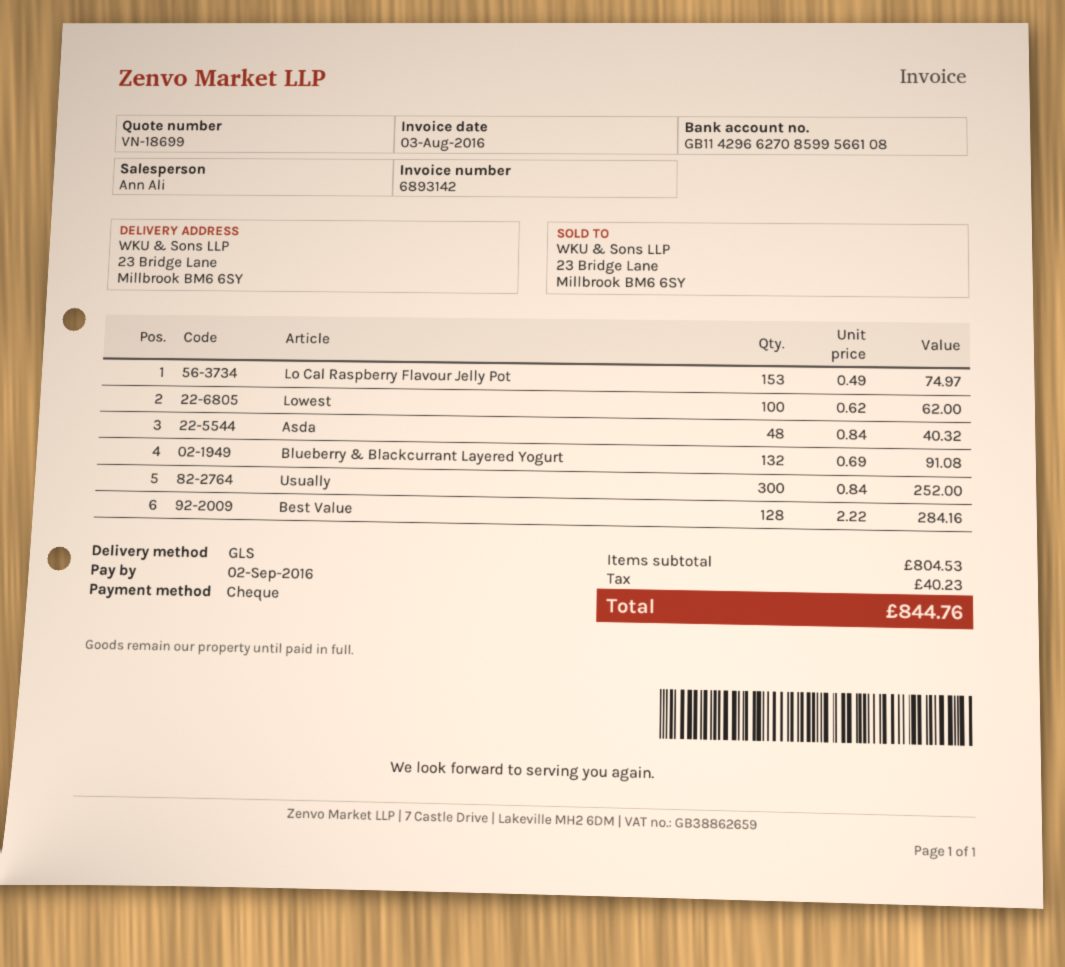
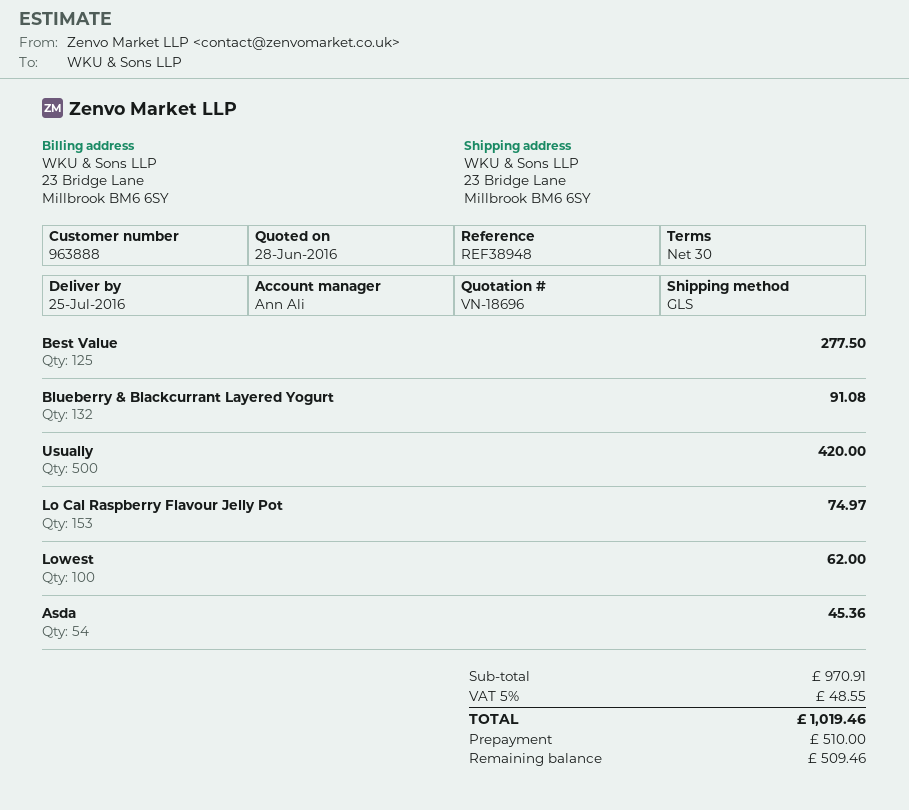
quote number: VN-18699 -> VN-18696
Asda: 48 for 40.32 -> 54 for 45.36
Usually: 300 for 252.00 -> 500 for 420.00
Best Value: 128 for 284.16 -> 125 for 277.50
subtotal: 804.53 -> 970.91
tax: 40.23 -> 48.55
total: 844.76 -> 1019.46

